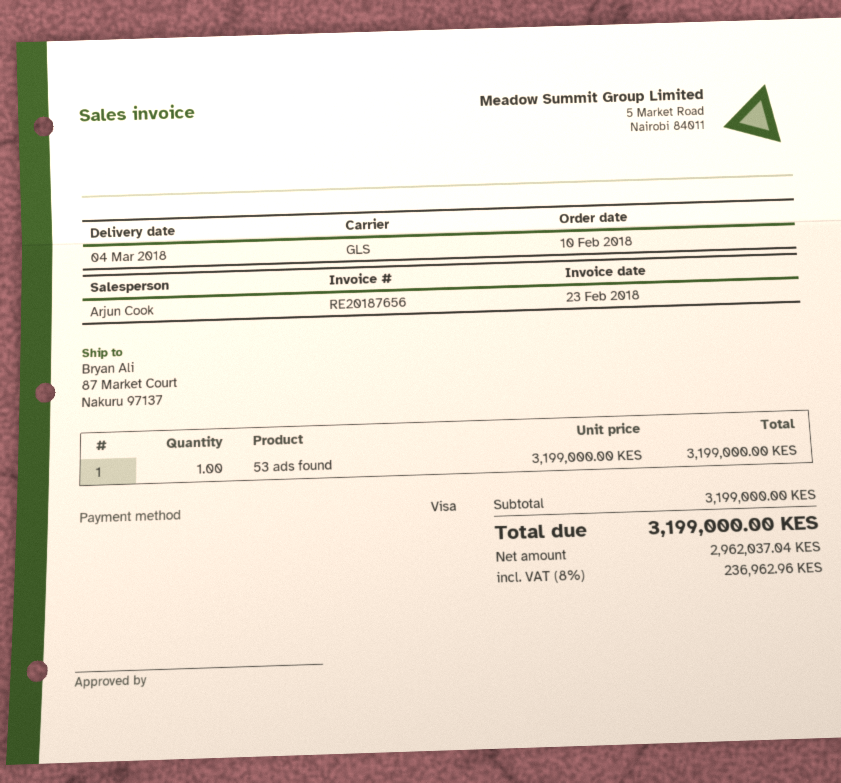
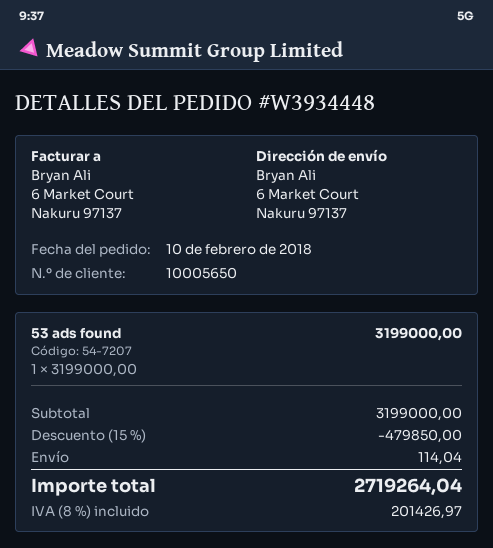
ship to: 87 Market Court, Nakuru 97137 -> 6 Market Court, Nakuru 97137
discount: none -> 15% = 479850.00
shipping: none -> 114.04
tax: 8% = 236962.96 -> 8% = 201426.97
total: 3199000.00 -> 2719264.04

